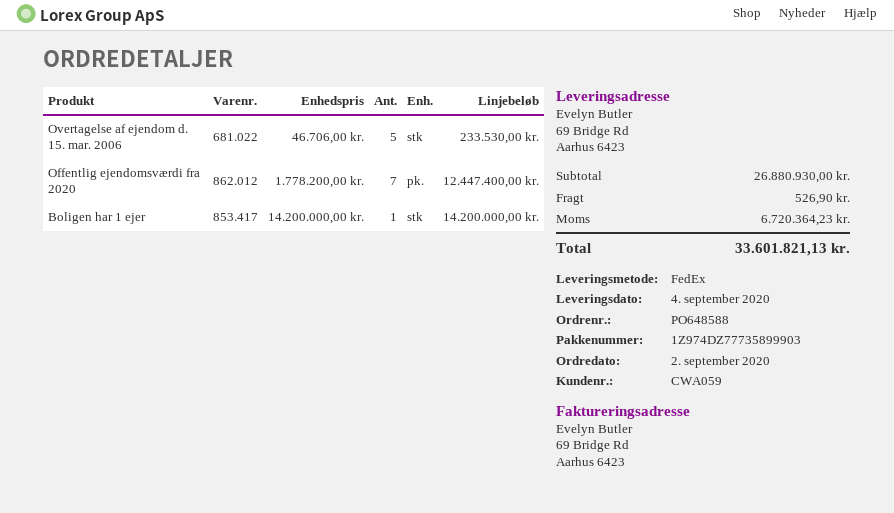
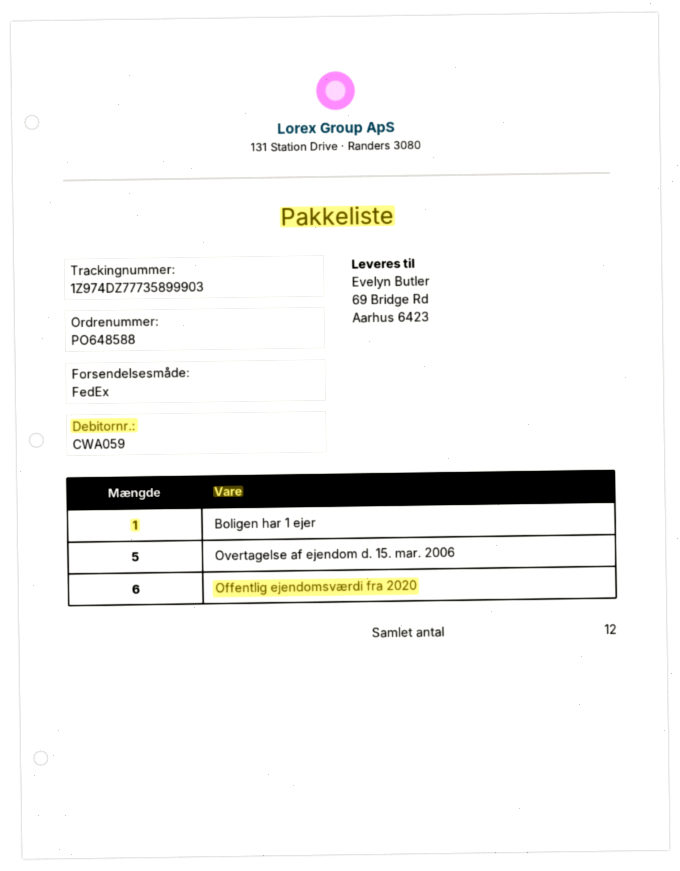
Offentlig ejendomsværdi fra 2020: 7 -> 6

